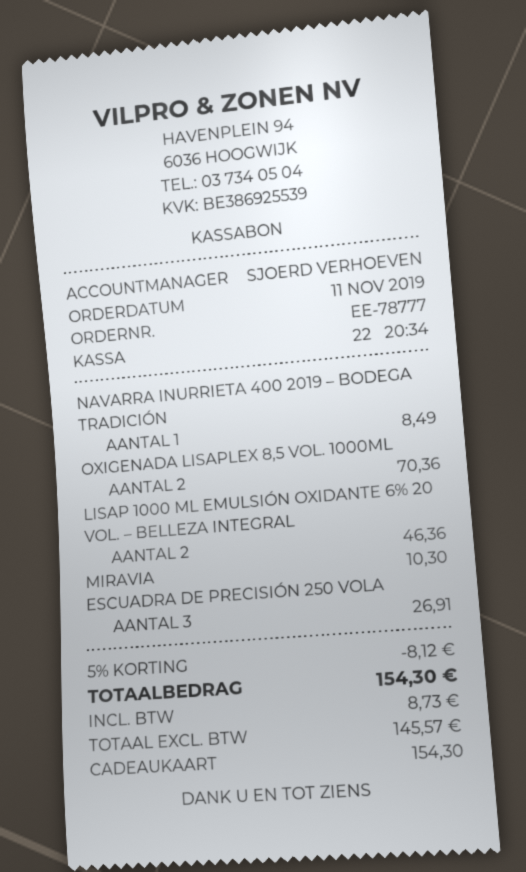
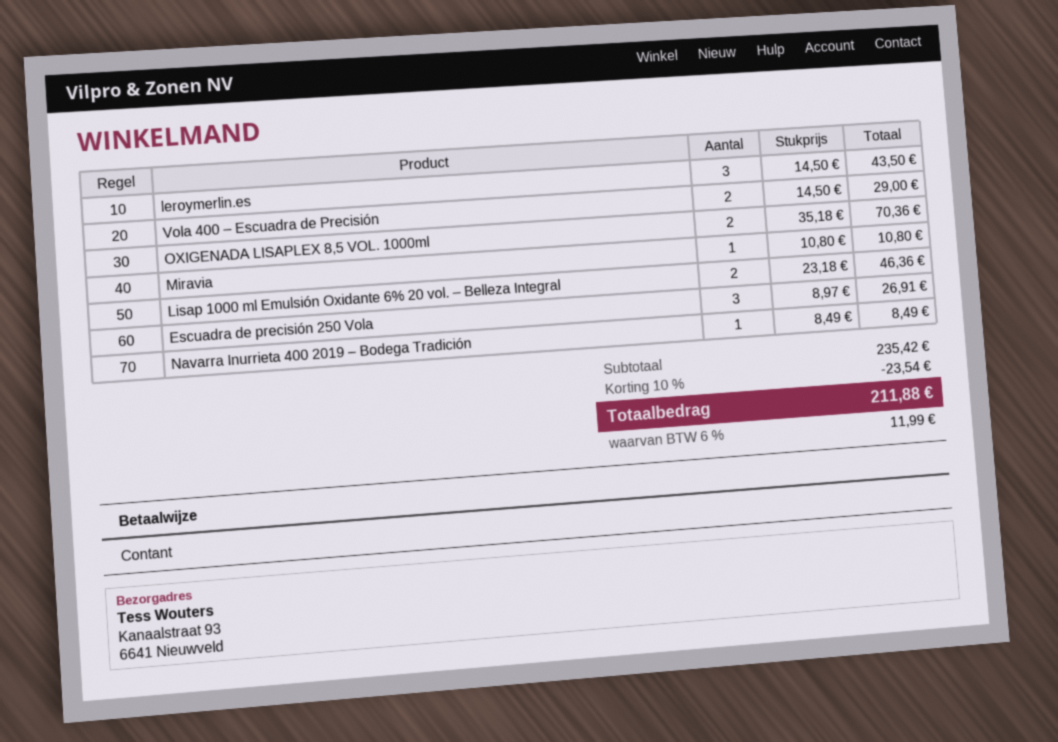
payment method: gift card -> cash
MIRAVIA: 1 for 10.30 -> 1 for 10.80
leroymerlin.es: none -> 3 for 43.50
Vola 400 – Escuadra de Precisión: none -> 2 for 29.00
discount: 5% = 8.12 -> 10% = 23.54
tax: 8.73 -> 11.99
total: 154.30 -> 211.88

